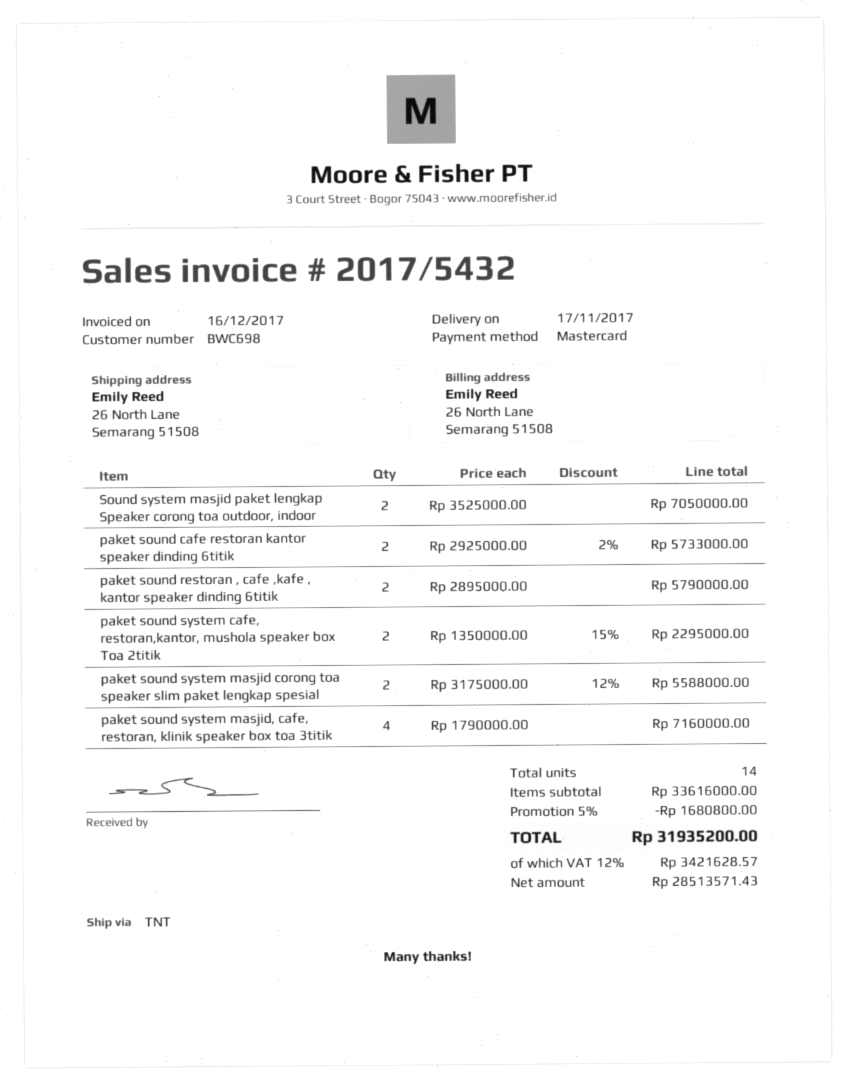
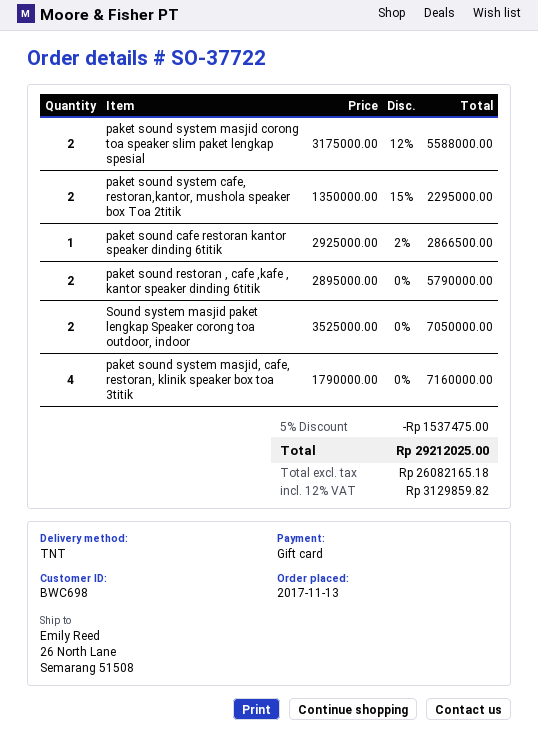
payment method: Mastercard -> gift card
paket sound cafe restoran kantor speaker dinding 6titik: 2 x 2925000.00 - 2% = 5733000.00 -> 1 x 2925000.00 - 2% = 2866500.00
discount: 5% = 1680800.00 -> 5% = 1537475.00
net: 28513571.43 -> 26082165.18
tax: 12% = 3421628.57 -> 12% = 3129859.82
total: 31935200.00 -> 29212025.00

